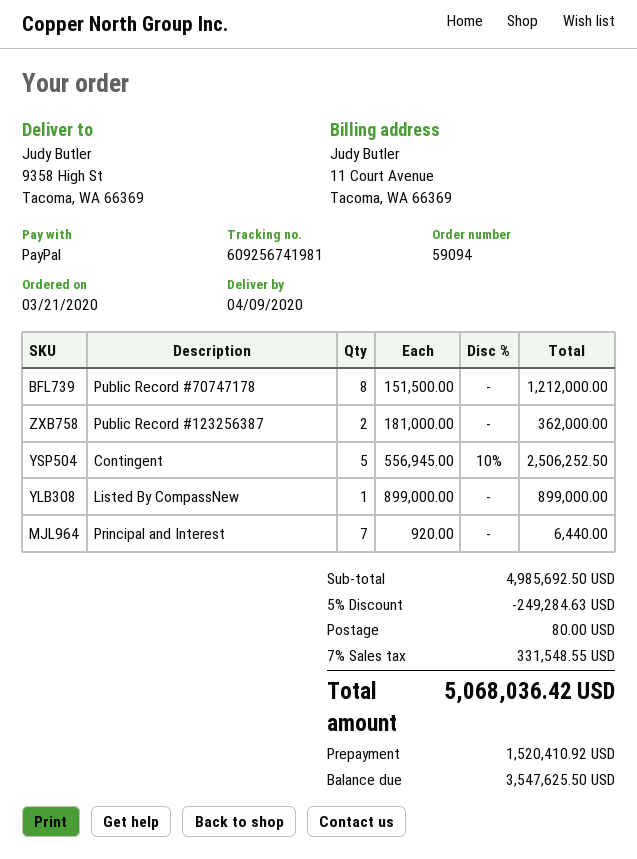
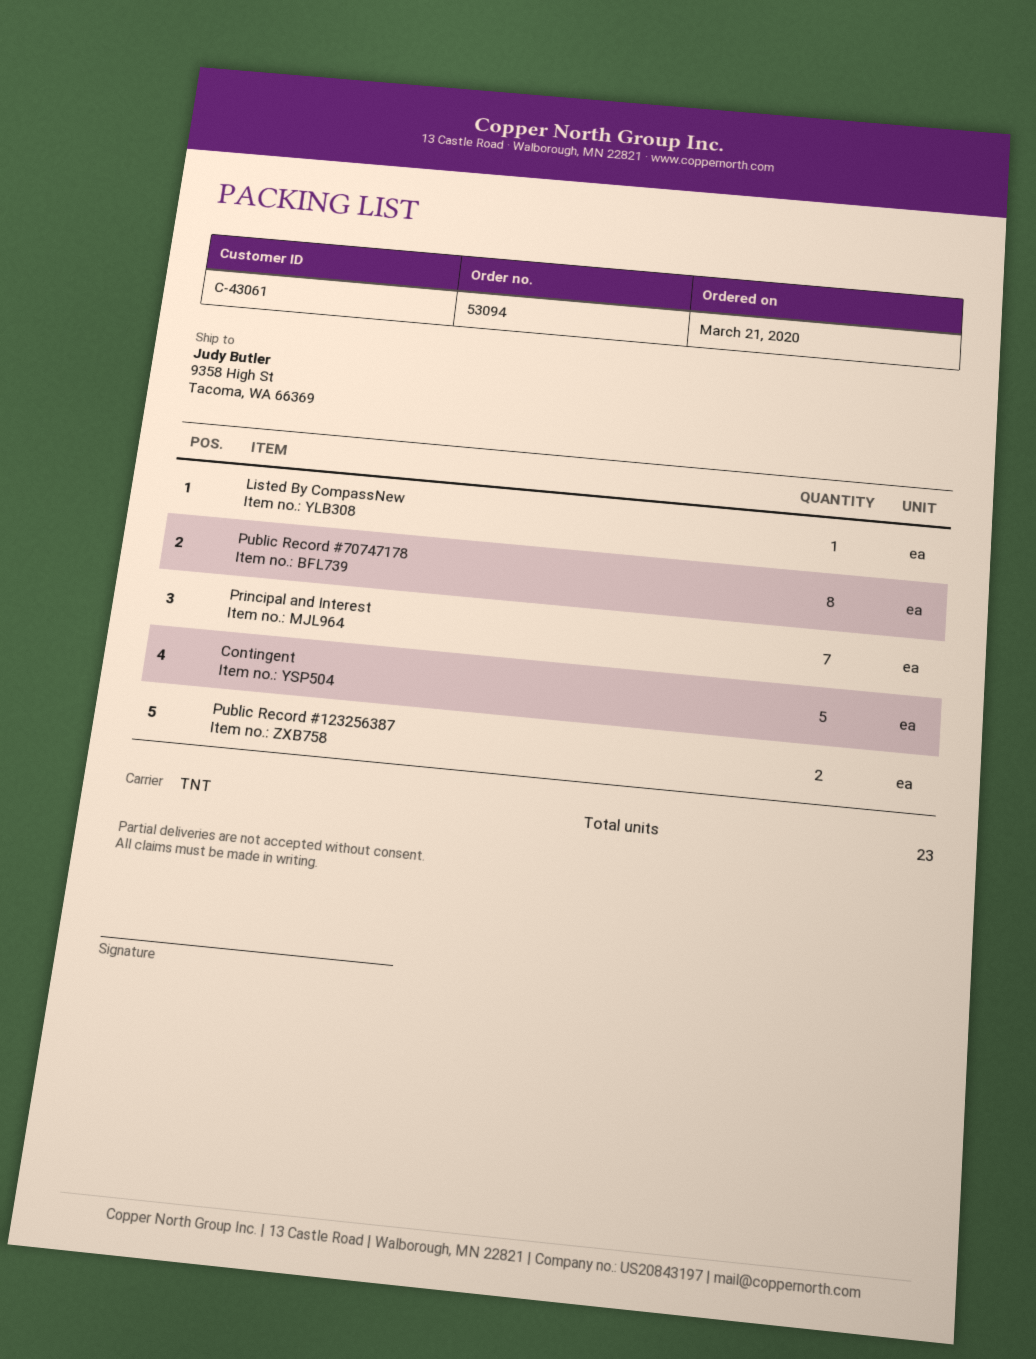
order number: 59094 -> 53094

